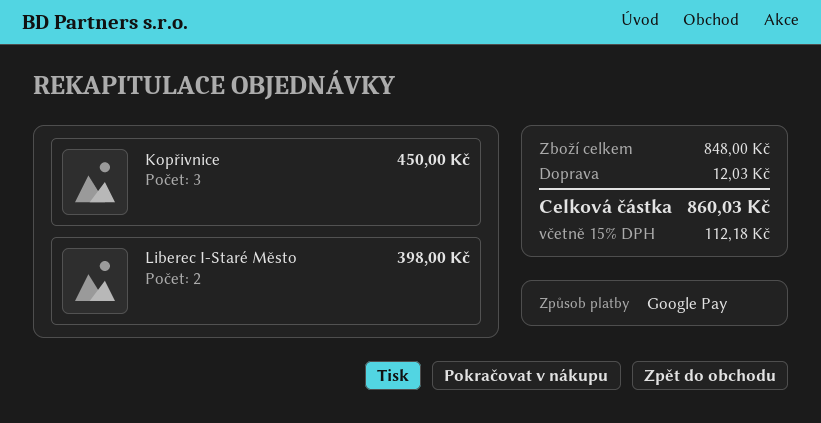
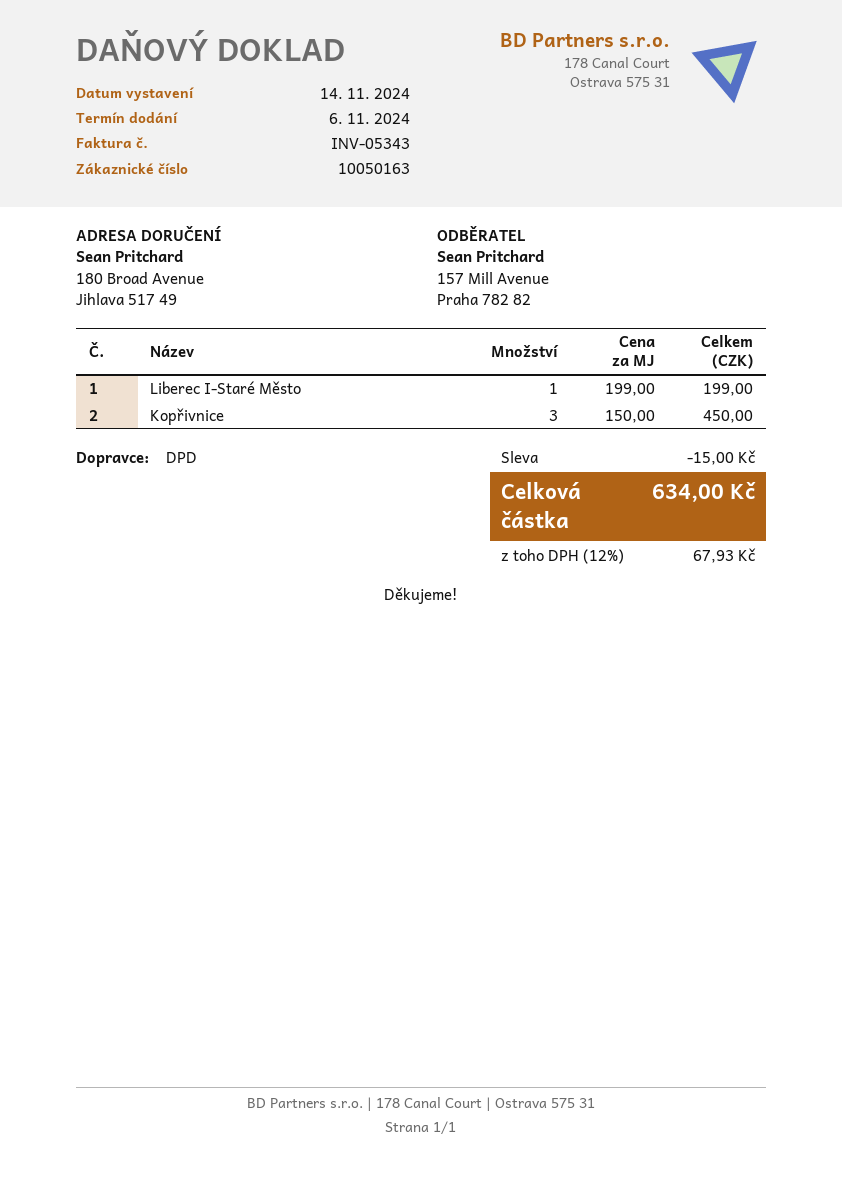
Liberec I-Staré Město: 2 for 398.00 -> 1 for 199.00
discount: none -> 15.00
shipping: 12.03 -> none
tax: 15% = 112.18 -> 12% = 67.93
total: 860.03 -> 634.00

